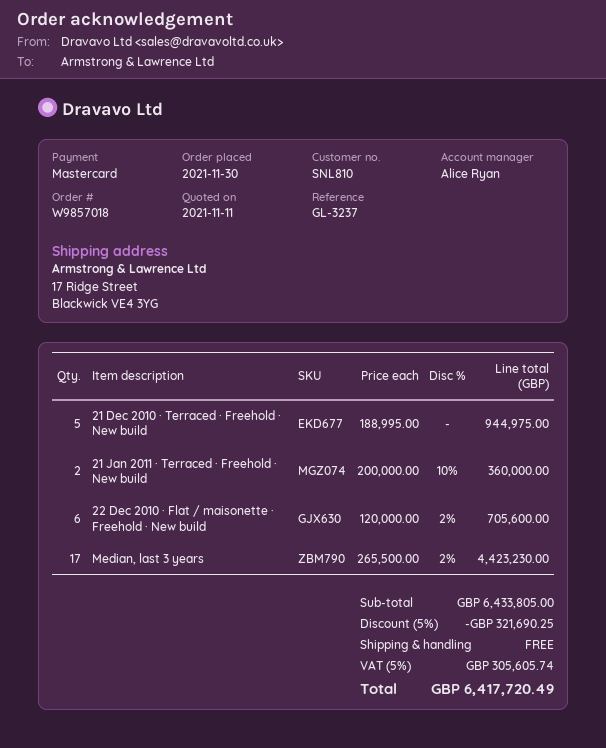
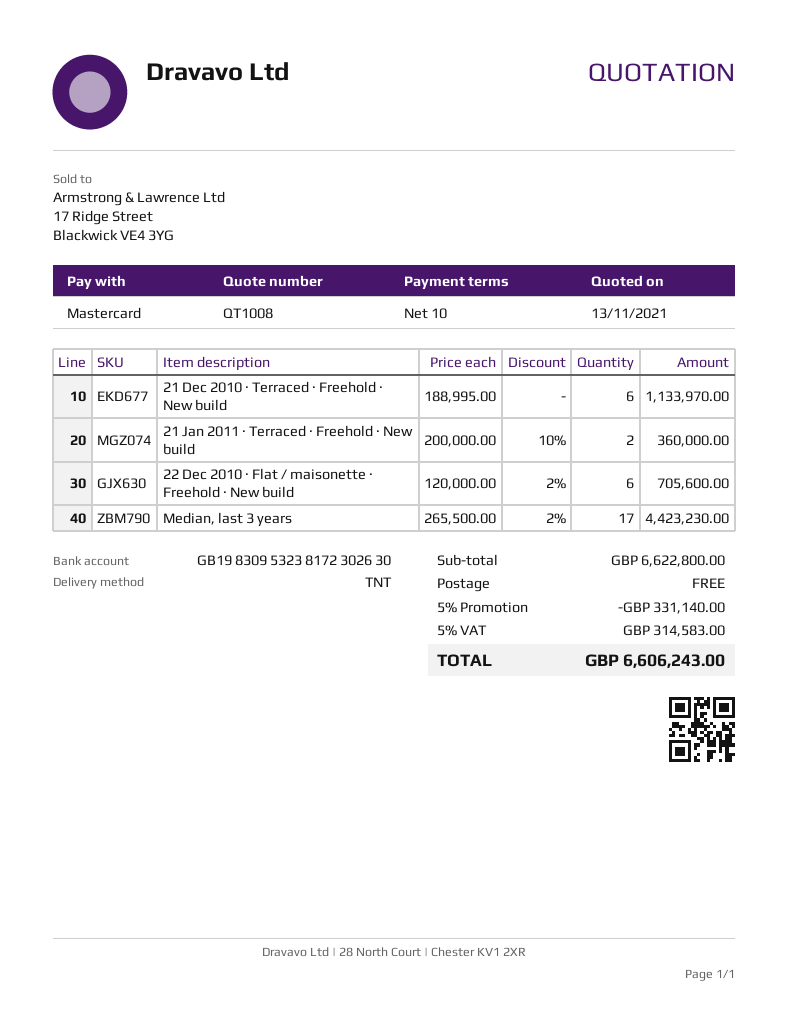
quote date: 2021-11-11 -> 2021-11-13
21 Dec 2010 · Terraced · Freehold · New build: 5 x 188995.00 = 944975.00 -> 6 x 188995.00 = 1133970.00
subtotal: 6433805.00 -> 6622800.00
discount: 5% = 321690.25 -> 5% = 331140.00
tax: 5% = 305605.74 -> 5% = 314583.00
total: 6417720.49 -> 6606243.00

